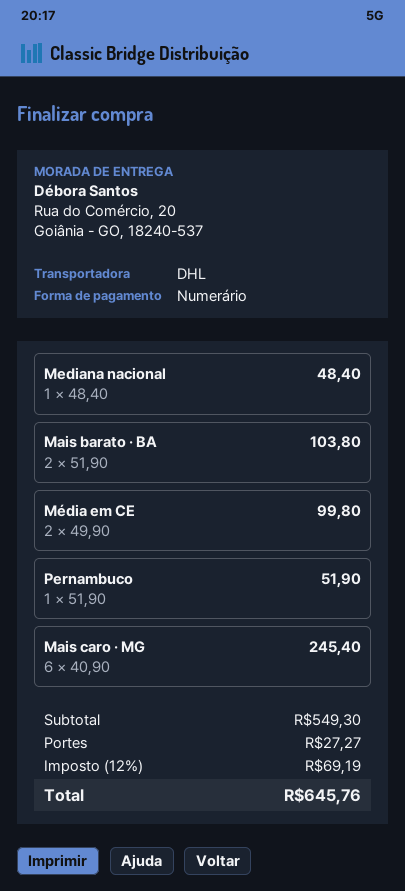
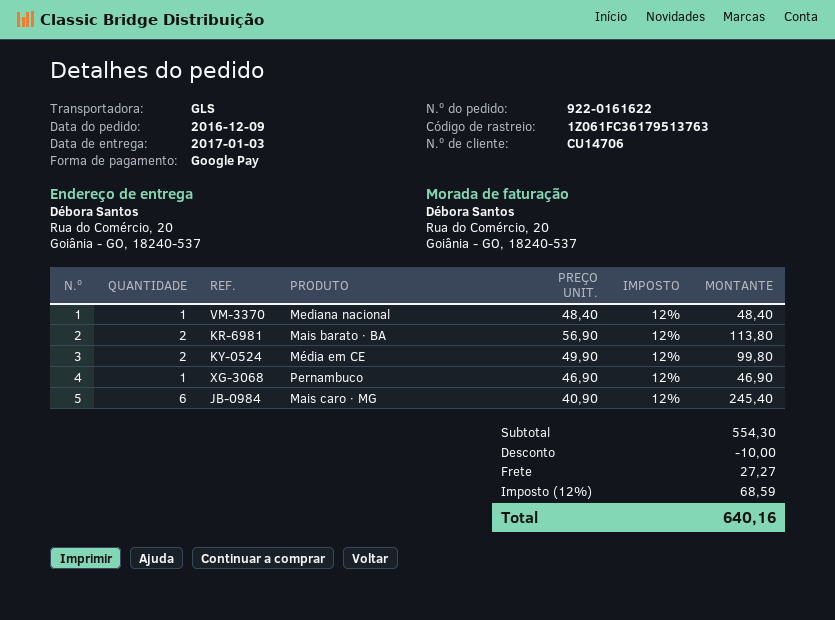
payment method: cash -> Google Pay
shipping method: DHL -> GLS
Mais barato · BA: 2 x 51.90 = 103.80 -> 2 x 56.90 = 113.80
Pernambuco: 1 x 51.90 = 51.90 -> 1 x 46.90 = 46.90
subtotal: 549.30 -> 554.30
discount: none -> 10.00
tax: 12% = 69.19 -> 12% = 68.59
total: 645.76 -> 640.16

